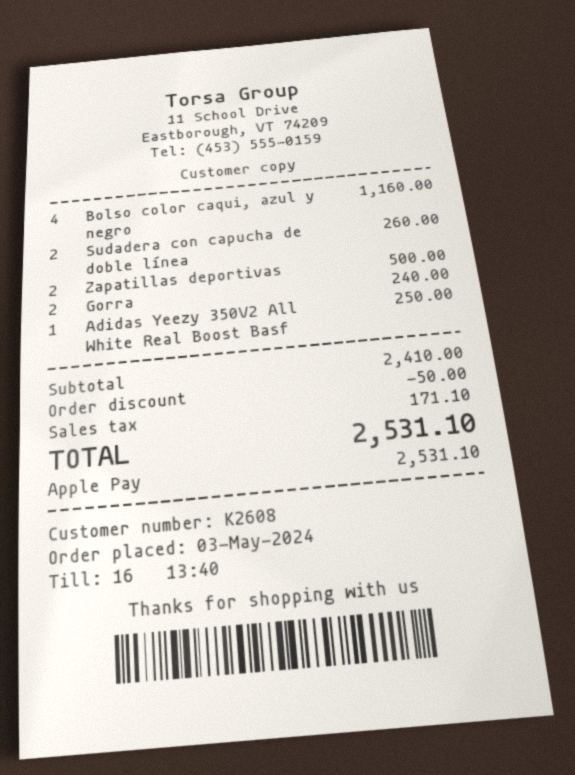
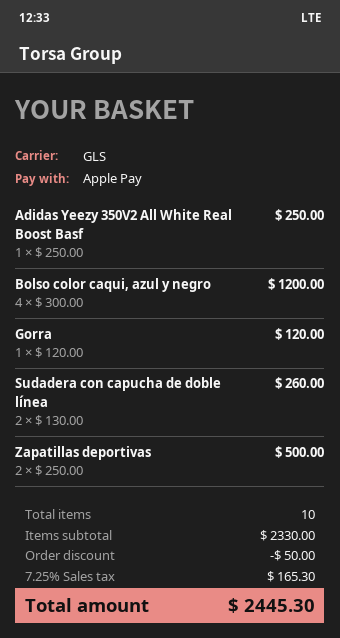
Bolso color caqui, azul y negro: 4 for 1160.00 -> 4 for 1200.00
Gorra: 2 for 240.00 -> 1 for 120.00
subtotal: 2410.00 -> 2330.00
tax: 171.10 -> 165.30
total: 2531.10 -> 2445.30

